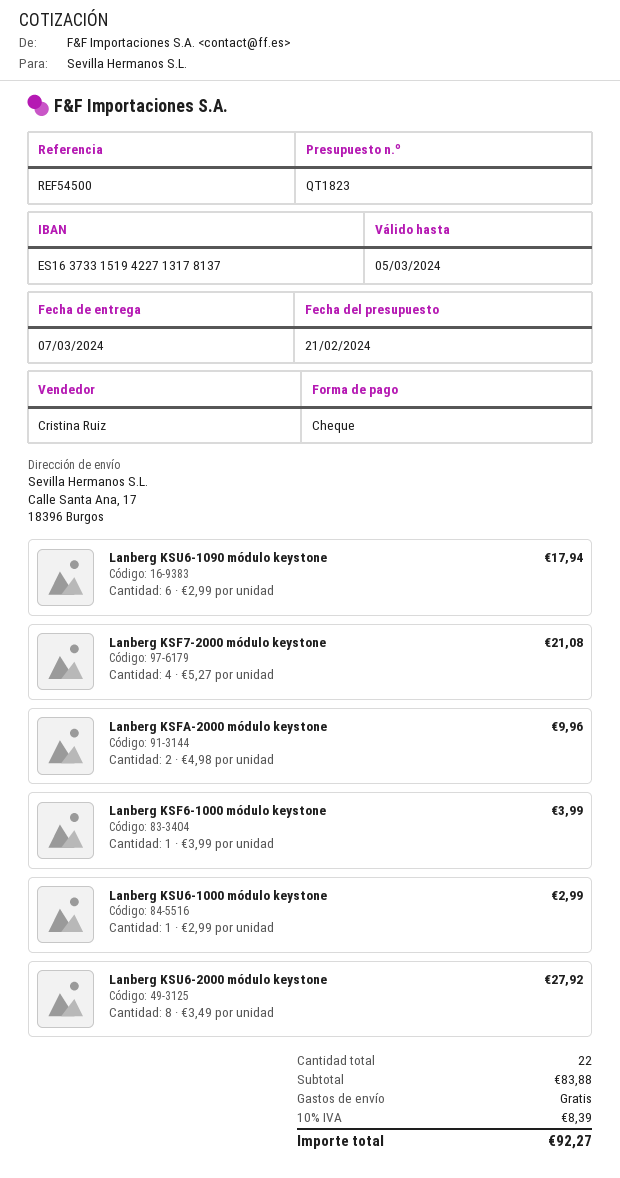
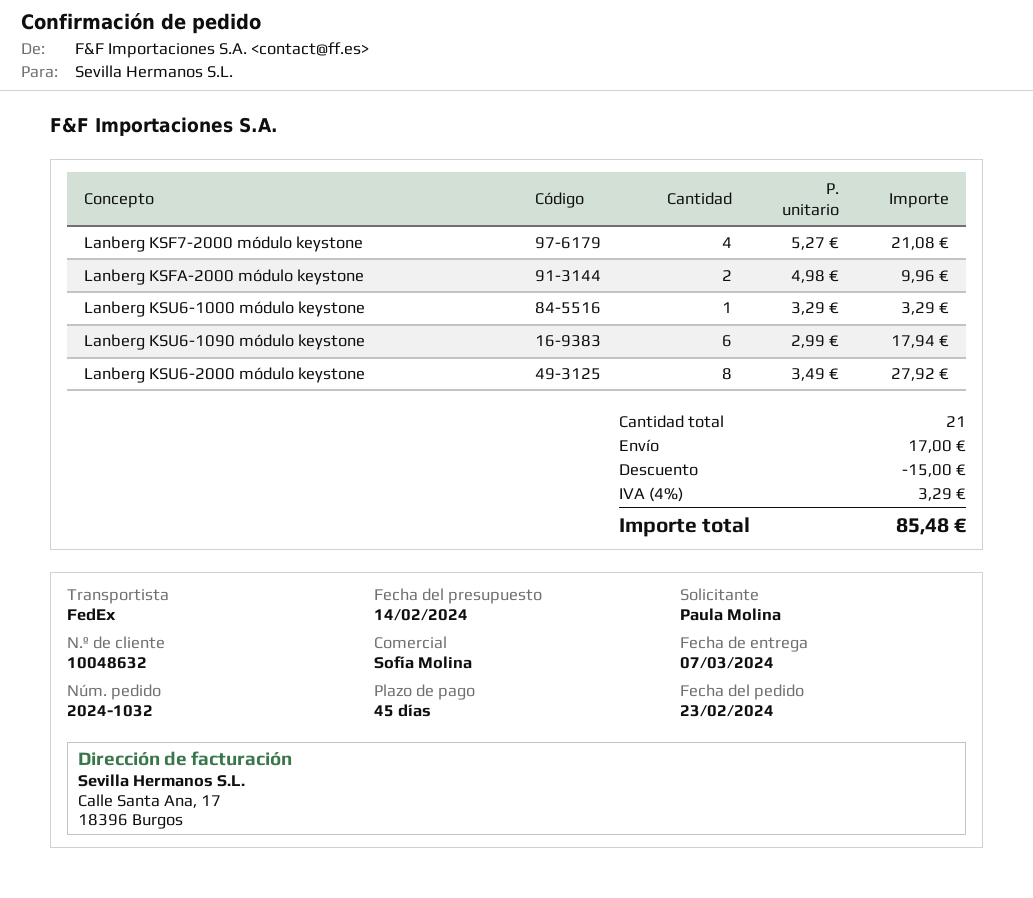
quote date: 2024-02-21 -> 2024-02-14
sales rep: Cristina Ruiz -> Sofía Molina
Lanberg KSF6-1000 módulo keystone: 1 x 3.99 = 3.99 -> none
Lanberg KSU6-1000 módulo keystone: 1 x 2.99 = 2.99 -> 1 x 3.29 = 3.29
total quantity: 22 -> 21
discount: none -> 15.00
shipping: 0.00 -> 17.00
tax: 10% = 8.39 -> 4% = 3.29
total: 92.27 -> 85.48

